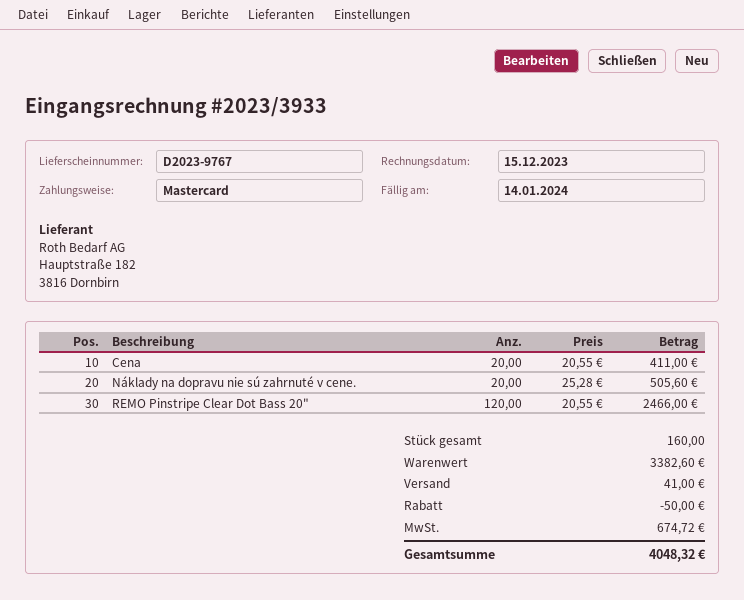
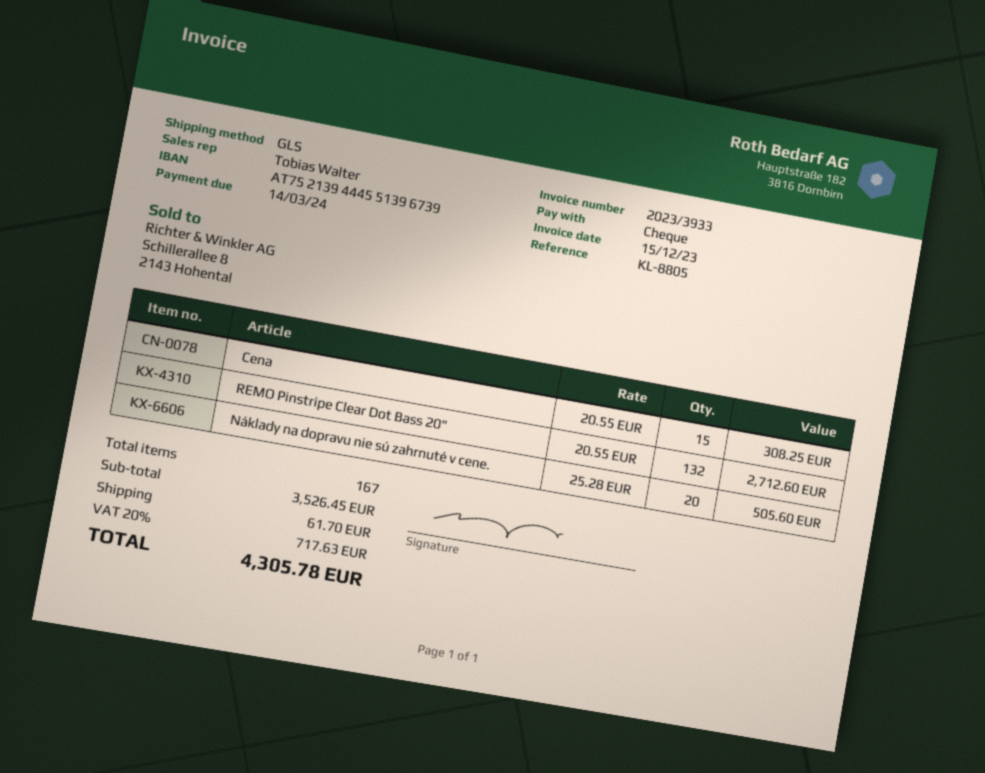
due date: 2024-01-14 -> 2024-03-14
payment method: Mastercard -> cheque
Cena: 20 x 20.55 = 411.00 -> 15 x 20.55 = 308.25
REMO Pinstripe Clear Dot Bass 20": 120 x 20.55 = 2466.00 -> 132 x 20.55 = 2712.60
total quantity: 160 -> 167
subtotal: 3382.60 -> 3526.45
discount: 50.00 -> none
shipping: 41.00 -> 61.70
tax: 674.72 -> 717.63
total: 4048.32 -> 4305.78

